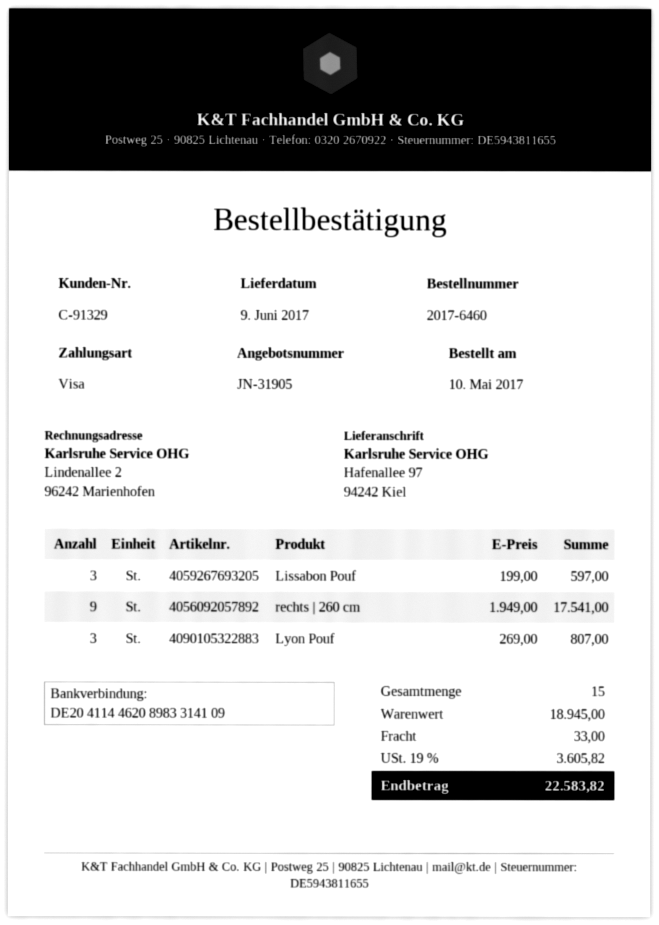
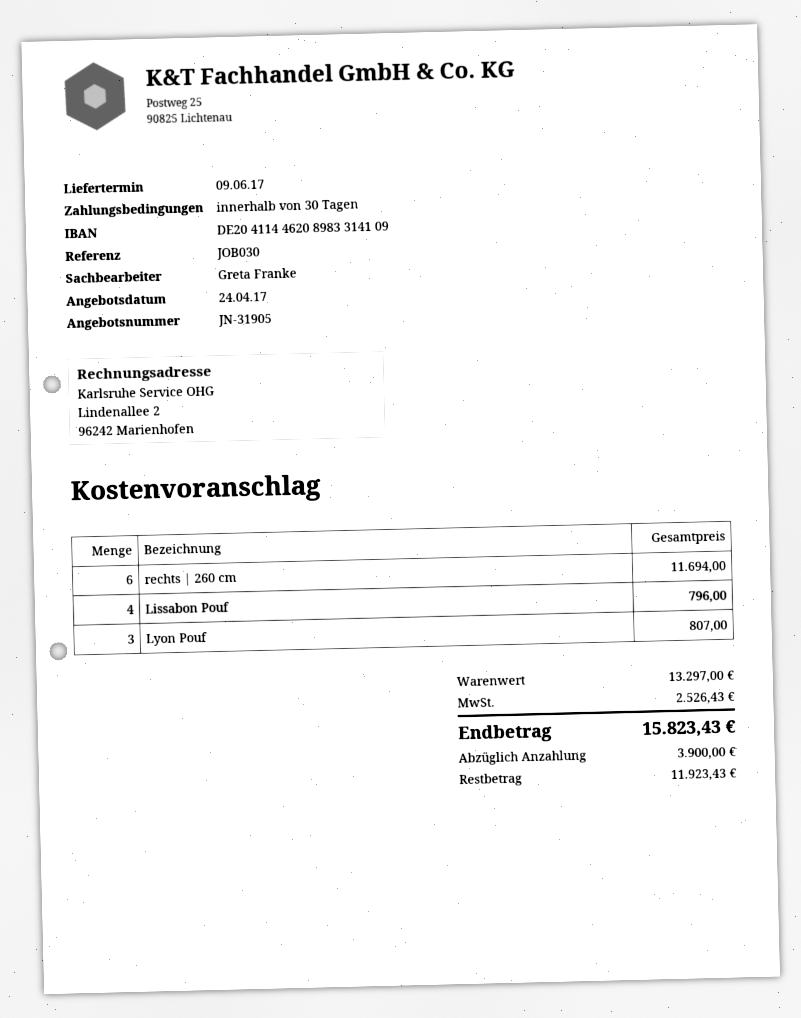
Lissabon Pouf: 3 for 597.00 -> 4 for 796.00
rechts | 260 cm: 9 for 17541.00 -> 6 for 11694.00
subtotal: 18945.00 -> 13297.00
shipping: 33.00 -> none
tax: 3605.82 -> 2526.43
total: 22583.82 -> 15823.43

